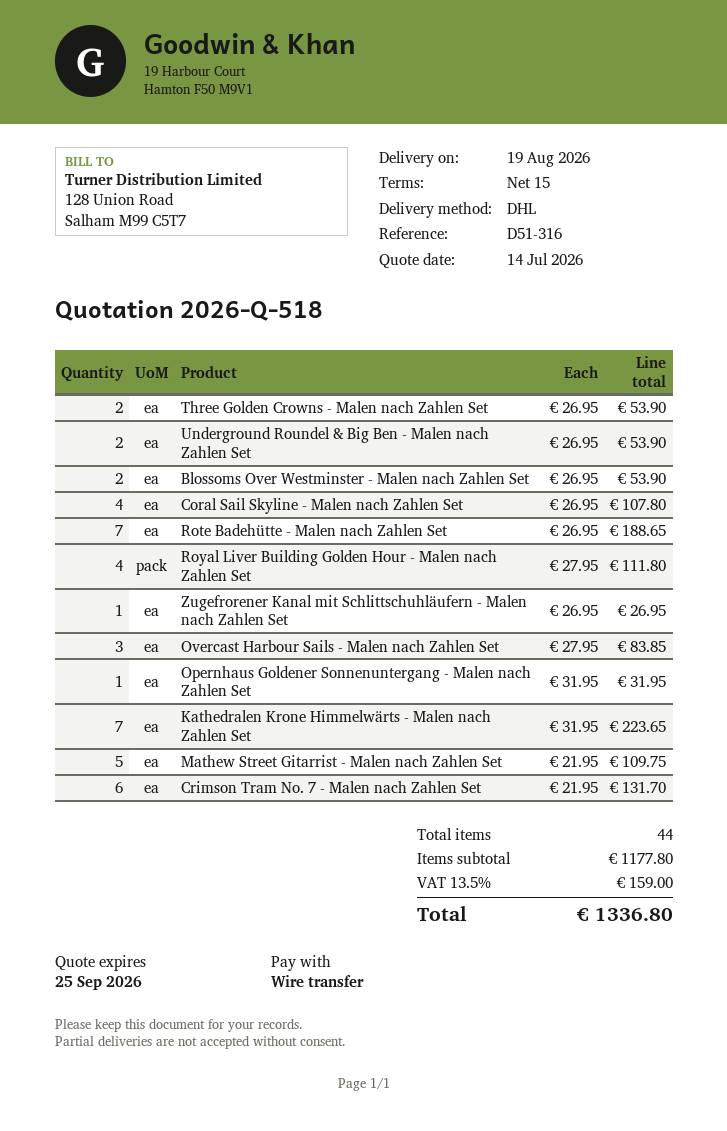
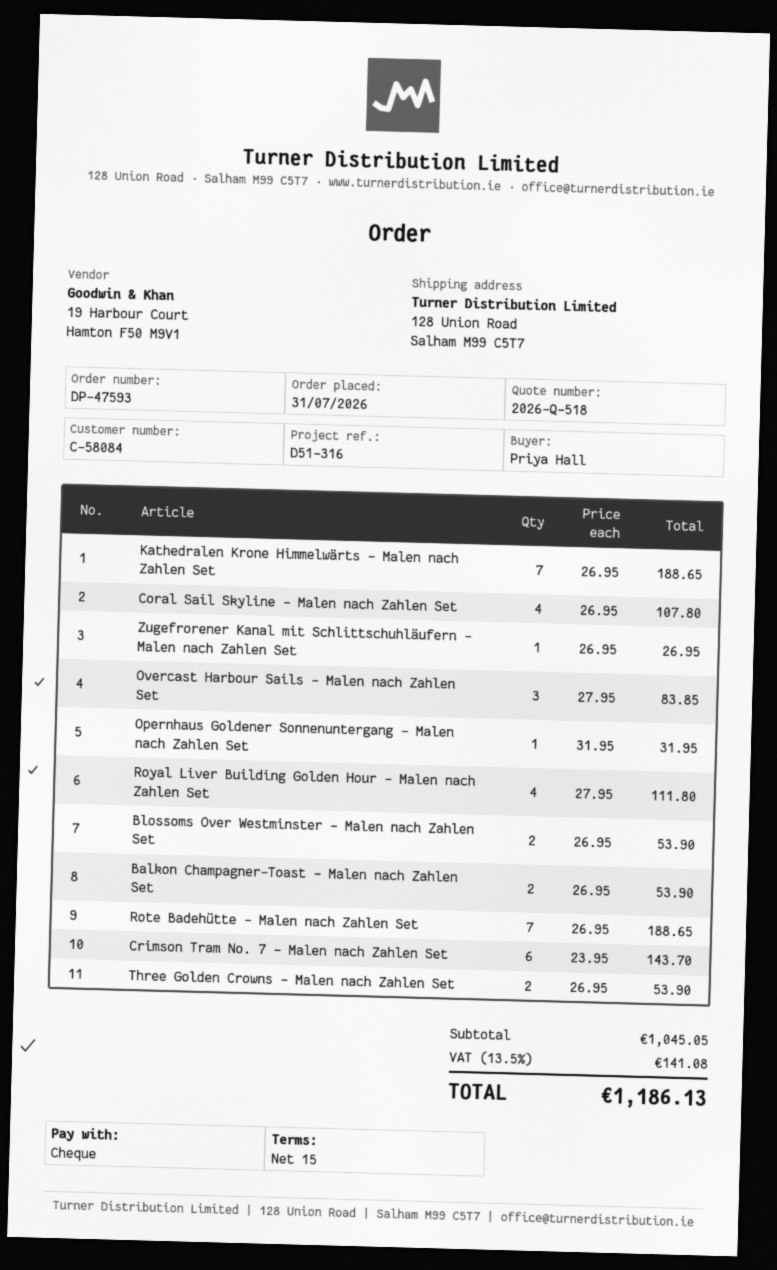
payment method: bank transfer -> cheque
Underground Roundel & Big Ben - Malen nach Zahlen Set: 2 x 26.95 = 53.90 -> none
Kathedralen Krone Himmelwärts - Malen nach Zahlen Set: 7 x 31.95 = 223.65 -> 7 x 26.95 = 188.65
Mathew Street Gitarrist - Malen nach Zahlen Set: 5 x 21.95 = 109.75 -> none
Crimson Tram No. 7 - Malen nach Zahlen Set: 6 x 21.95 = 131.70 -> 6 x 23.95 = 143.70
Balkon Champagner-Toast - Malen nach Zahlen Set: none -> 2 x 26.95 = 53.90
subtotal: 1177.80 -> 1045.05
tax: 13.5% = 159.00 -> 13.5% = 141.08
total: 1336.80 -> 1186.13

